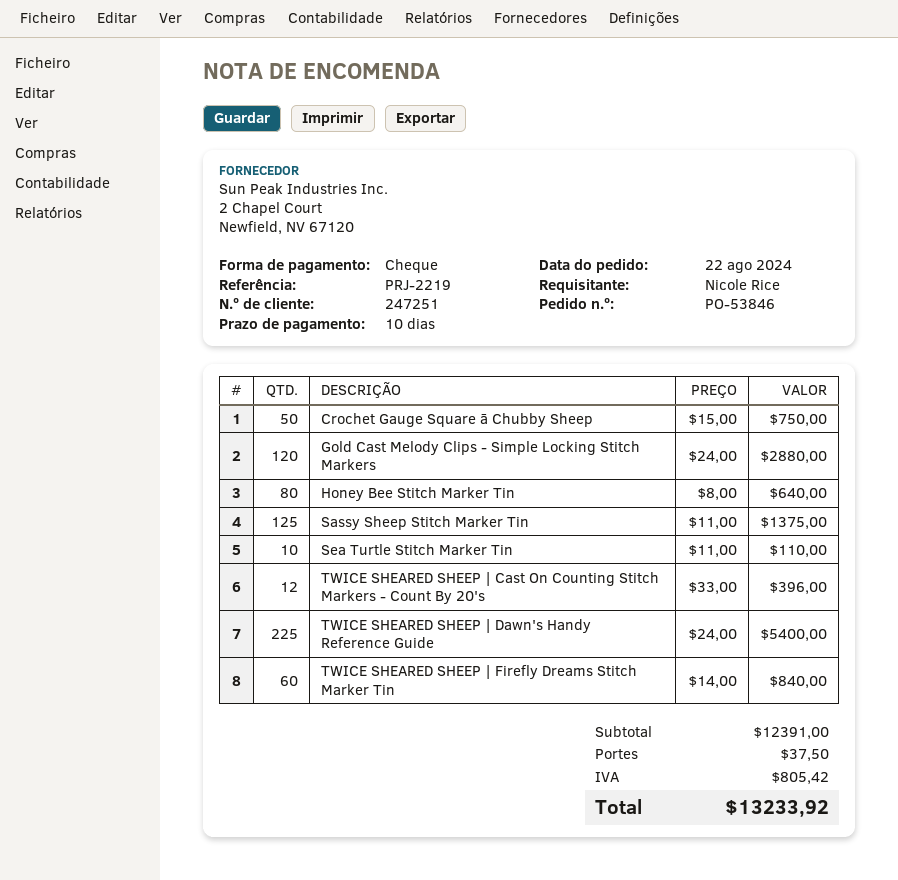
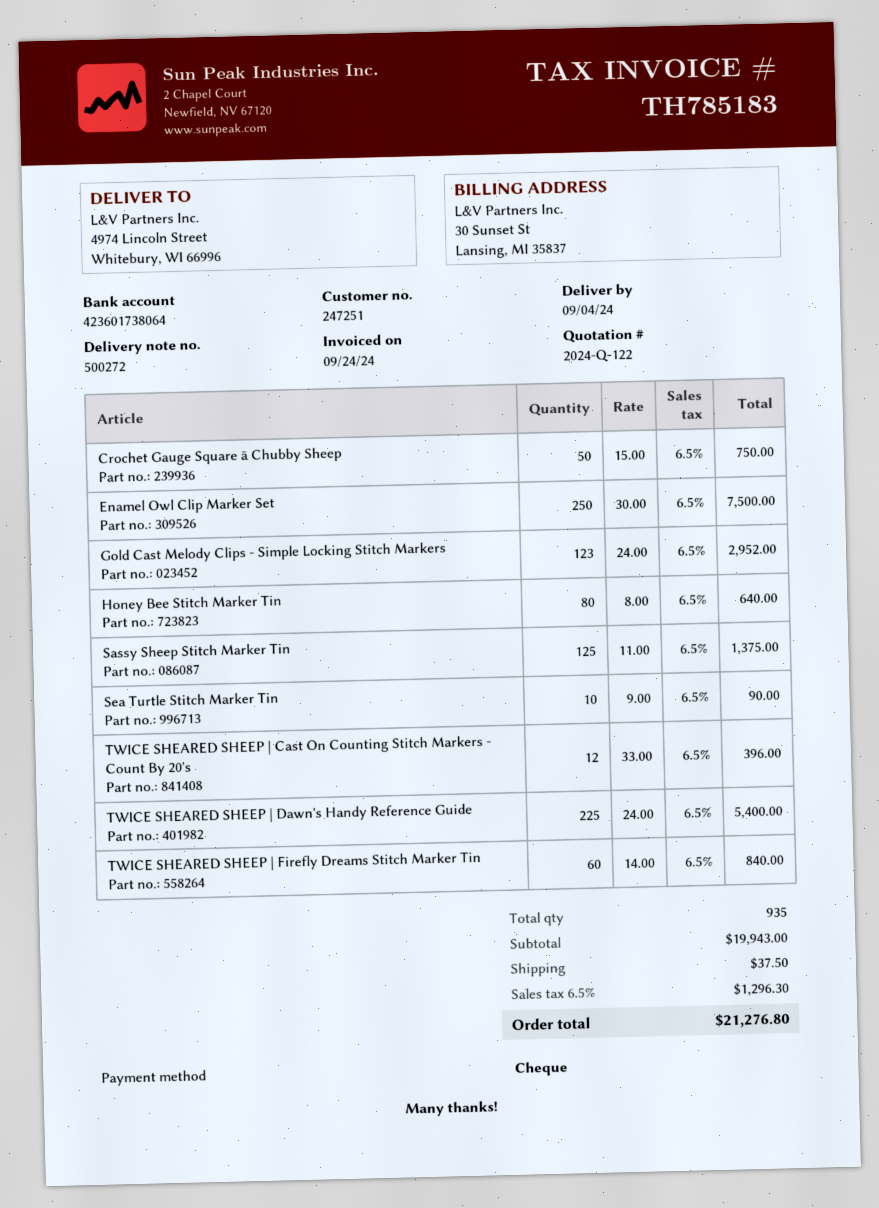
Gold Cast Melody Clips - Simple Locking Stitch Markers: 120 x 24.00 = 2880.00 -> 123 x 24.00 = 2952.00
Sea Turtle Stitch Marker Tin: 10 x 11.00 = 110.00 -> 10 x 9.00 = 90.00
Enamel Owl Clip Marker Set: none -> 250 x 30.00 = 7500.00
subtotal: 12391.00 -> 19943.00
tax: 805.42 -> 1296.30
total: 13233.92 -> 21276.80

